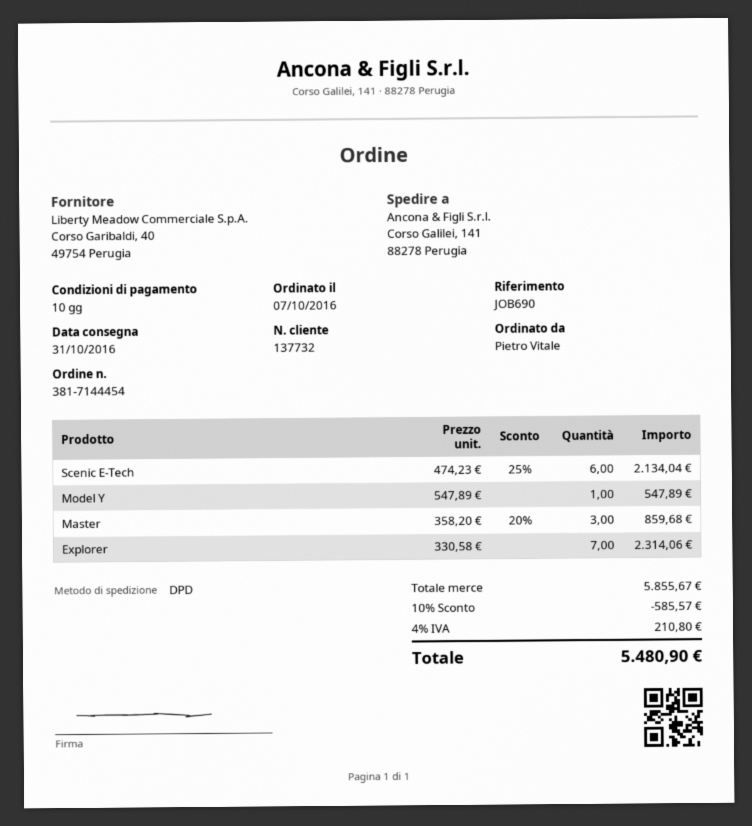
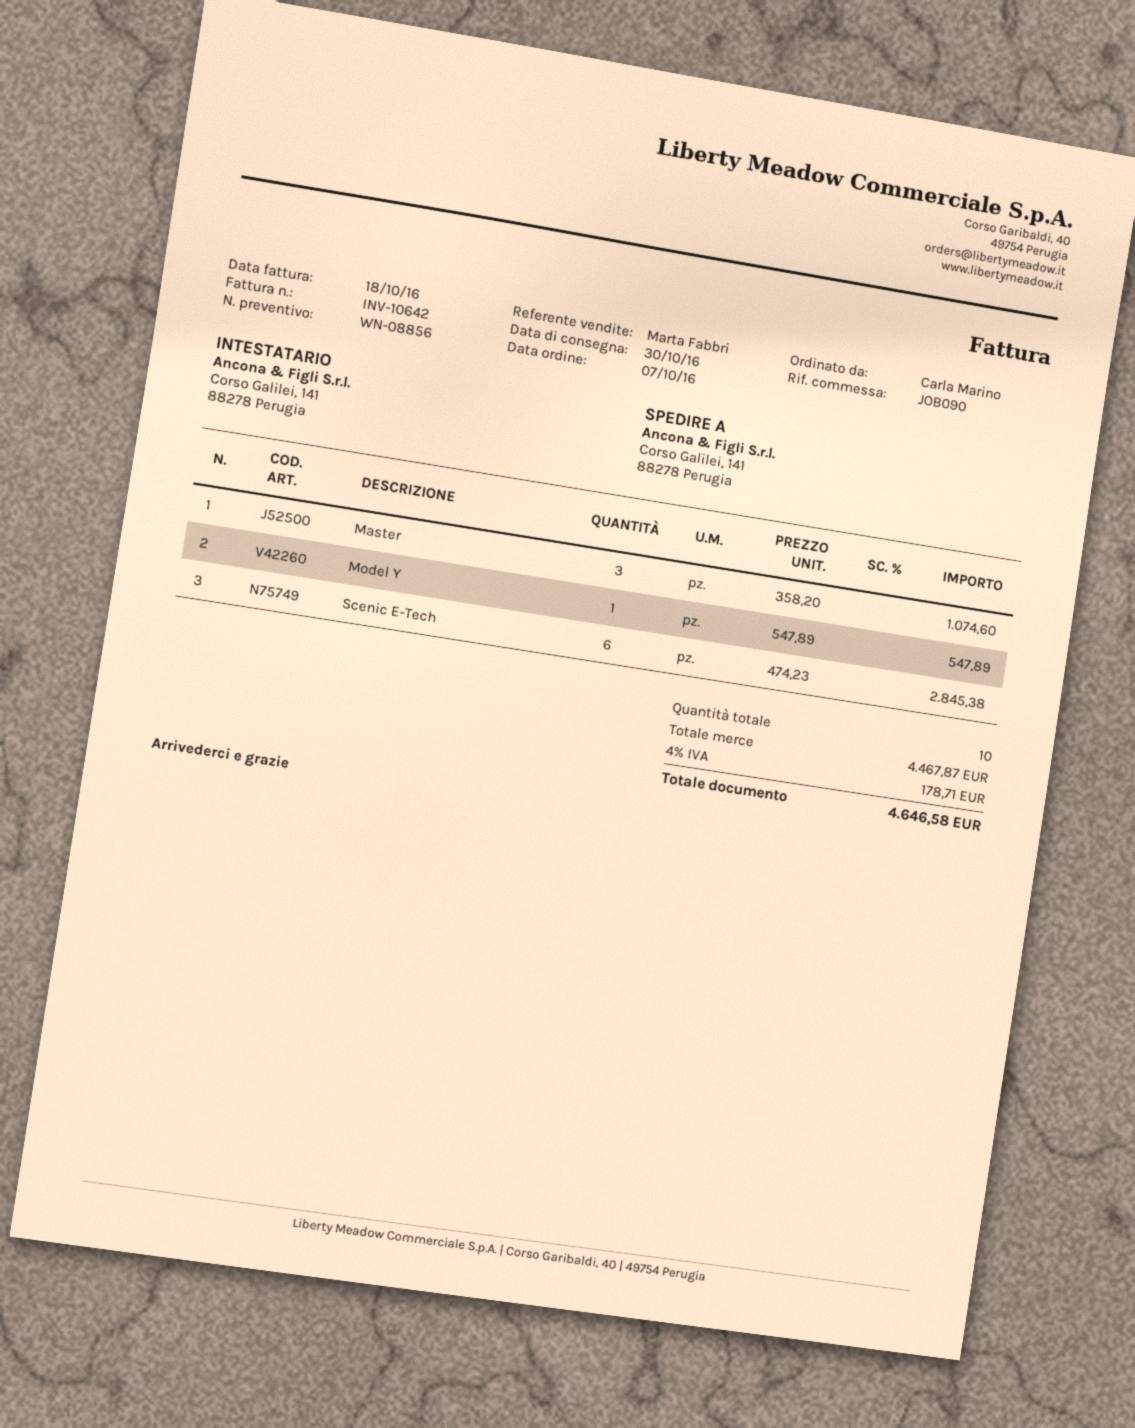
delivery date: 2016-10-31 -> 2016-10-30
reference: JOB690 -> JOB090
ordered by: Pietro Vitale -> Carla Marino
Scenic E-Tech: 6 x 474.23 - 25% = 2134.04 -> 6 x 474.23 = 2845.38
Master: 3 x 358.20 - 20% = 859.68 -> 3 x 358.20 = 1074.60
Explorer: 7 x 330.58 = 2314.06 -> none
subtotal: 5855.67 -> 4467.87
discount: 10% = 585.57 -> none
tax: 4% = 210.80 -> 4% = 178.71
total: 5480.90 -> 4646.58

